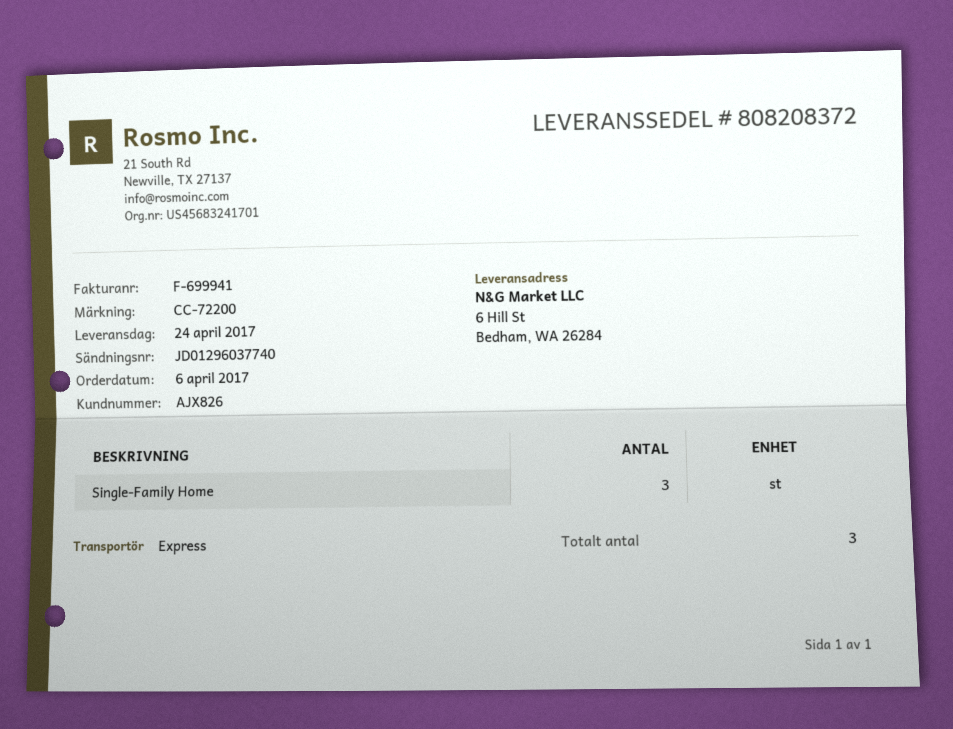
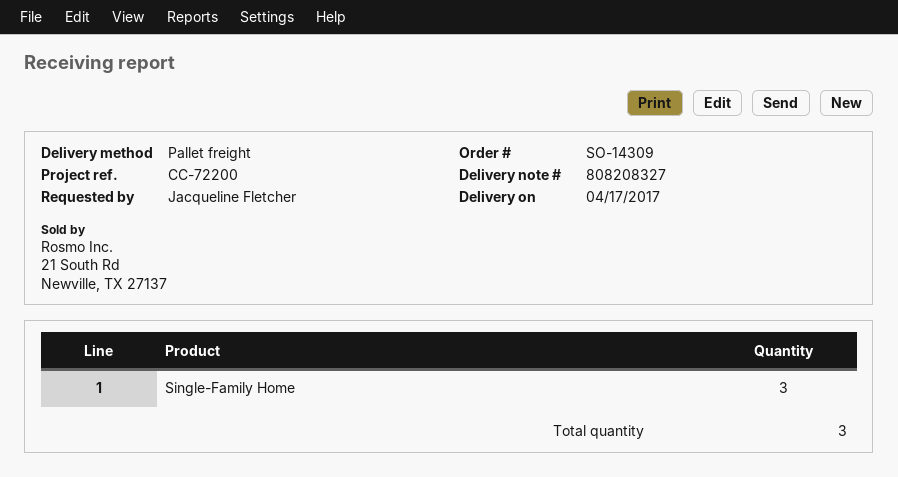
delivery note number: 808208372 -> 808208327
delivery date: 2017-04-24 -> 2017-04-17
shipping method: express -> pallet freight

